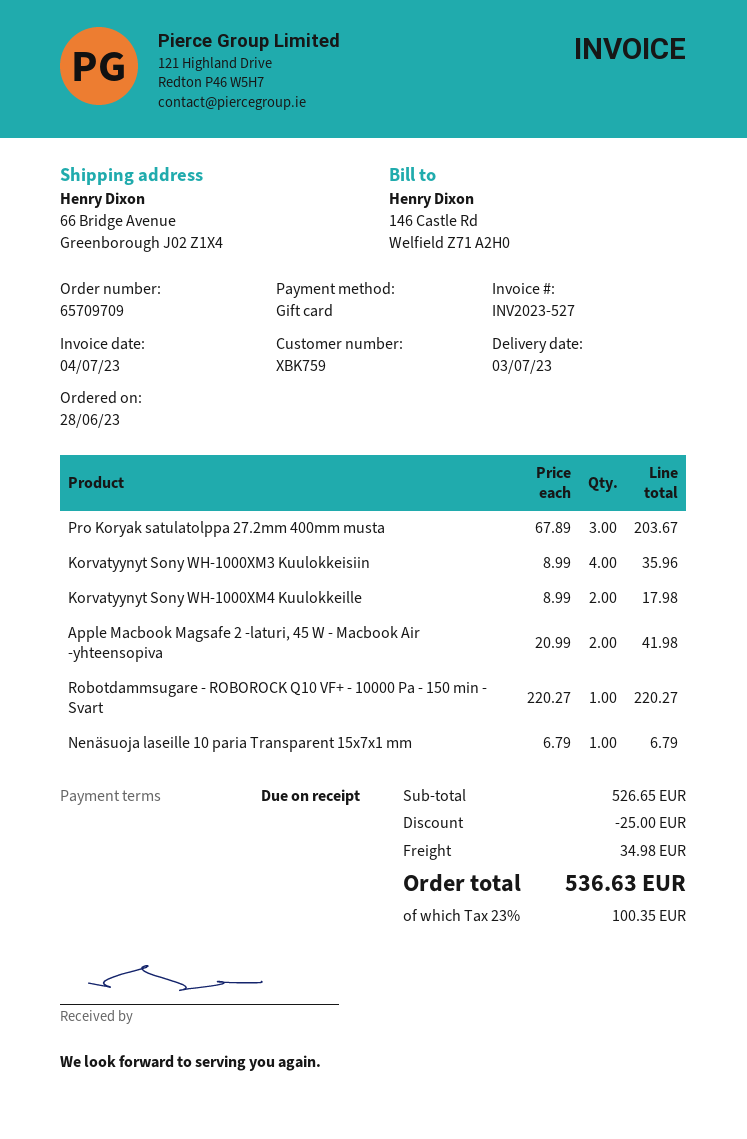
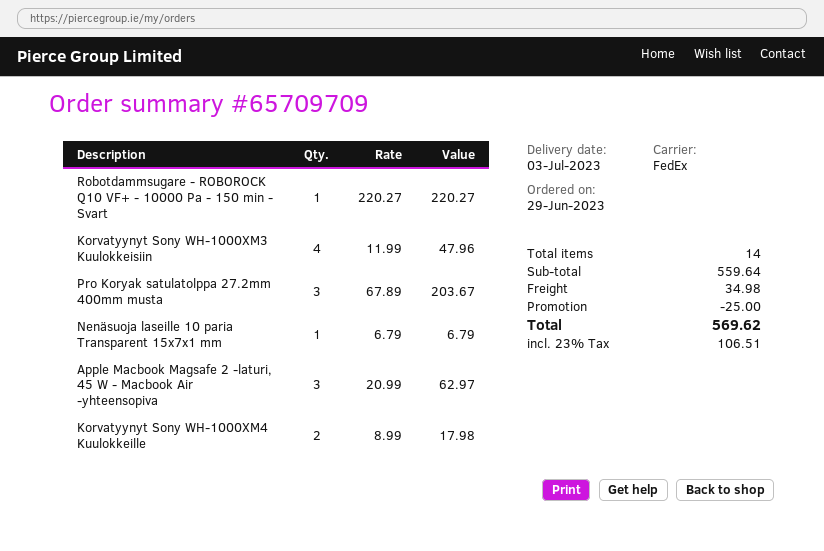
order date: 2023-06-28 -> 2023-06-29
Korvatyynyt Sony WH-1000XM3 Kuulokkeisiin: 4 x 8.99 = 35.96 -> 4 x 11.99 = 47.96
Apple Macbook Magsafe 2 -laturi, 45 W - Macbook Air -yhteensopiva: 2 x 20.99 = 41.98 -> 3 x 20.99 = 62.97
subtotal: 526.65 -> 559.64
tax: 23% = 100.35 -> 23% = 106.51
total: 536.63 -> 569.62

